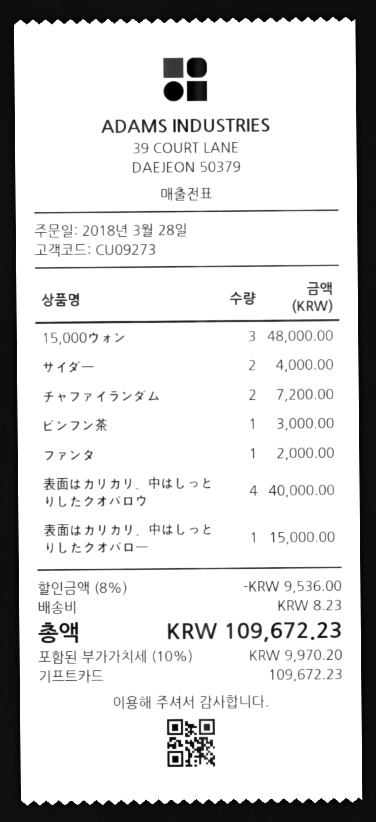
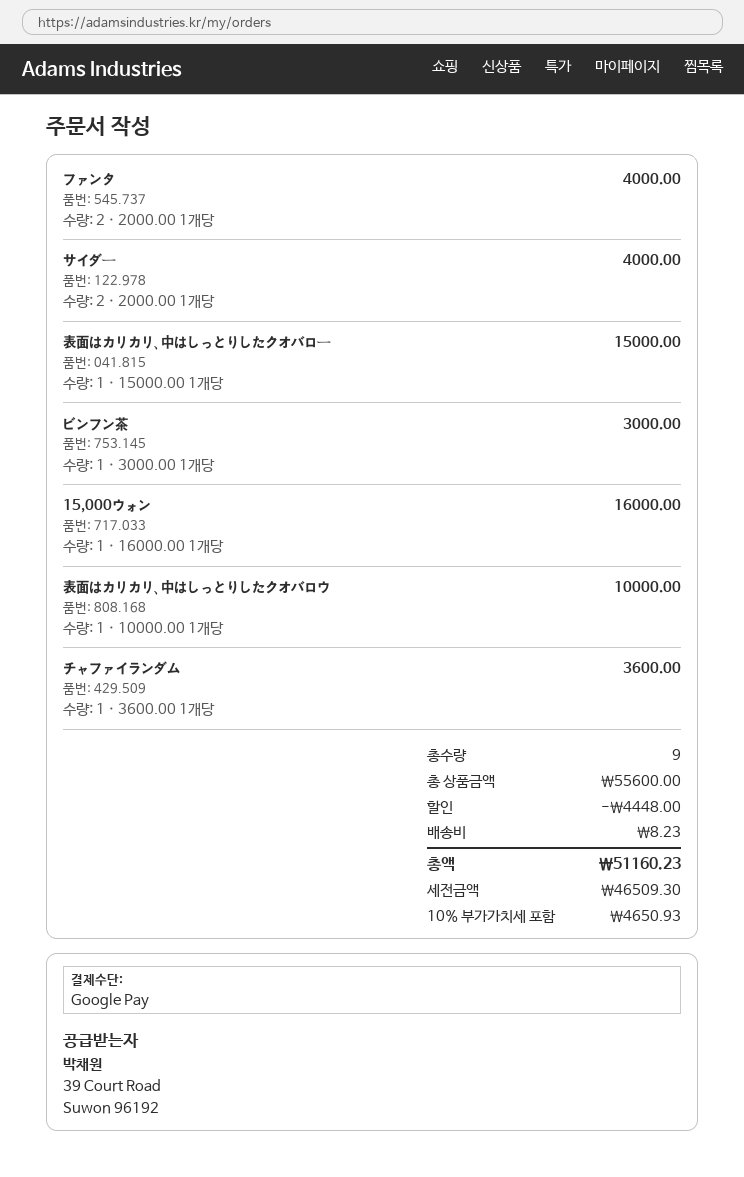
payment method: gift card -> Google Pay
15,000ウォン: 3 for 48000.00 -> 1 for 16000.00
チャファイランダム: 2 for 7200.00 -> 1 for 3600.00
ファンタ: 1 for 2000.00 -> 2 for 4000.00
表面はカリカリ、中はしっとりしたクオバロウ: 4 for 40000.00 -> 1 for 10000.00
discount: 9536.00 -> 4448.00
tax: 10% = 9970.20 -> 10% = 4650.93
total: 109672.23 -> 51160.23

